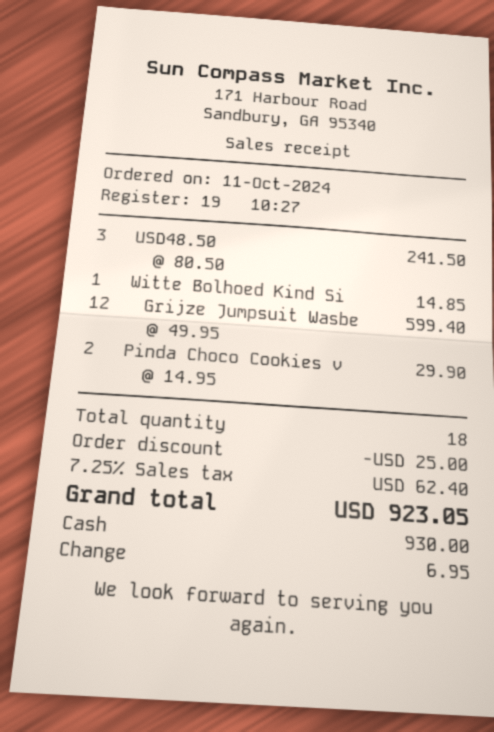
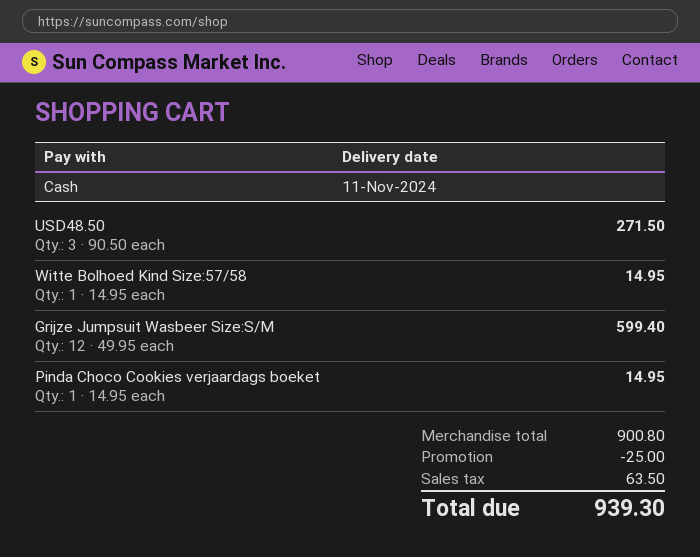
USD48.50: 3 x 80.50 = 241.50 -> 3 x 90.50 = 271.50
Witte Bolhoed Kind Si: 1 x 14.85 = 14.85 -> 1 x 14.95 = 14.95
Pinda Choco Cookies v: 2 x 14.95 = 29.90 -> 1 x 14.95 = 14.95
tax: 62.40 -> 63.50
total: 923.05 -> 939.30

